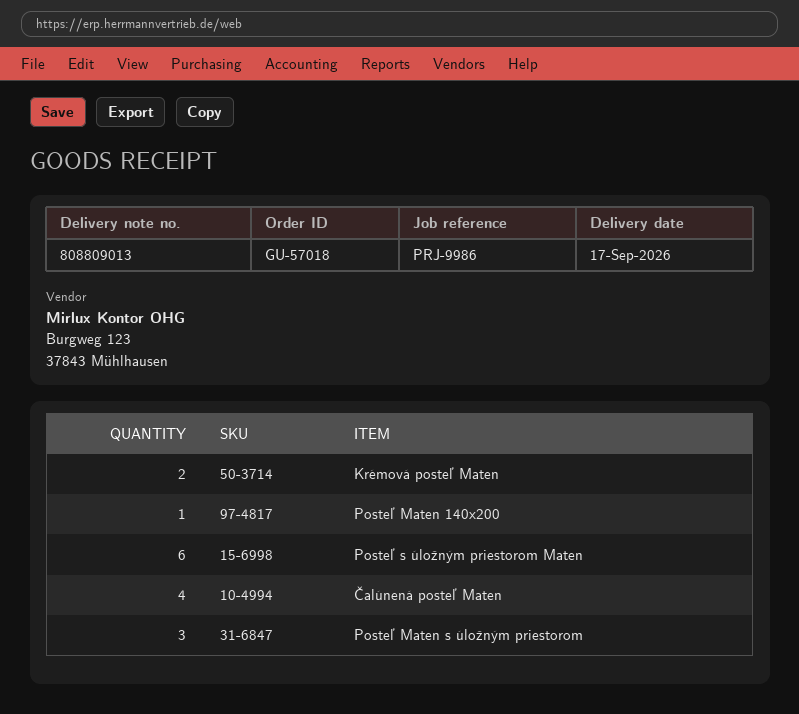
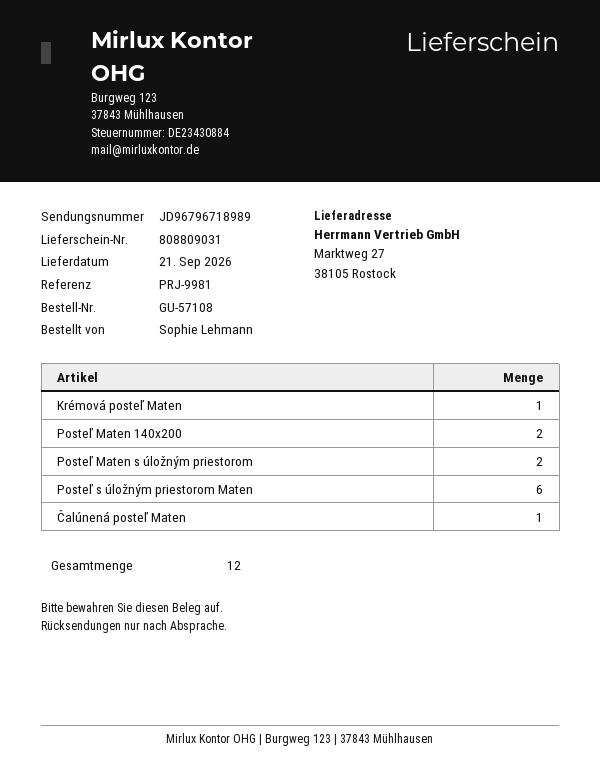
order number: GU-57018 -> GU-57108
delivery note number: 808809013 -> 808809031
delivery date: 2026-09-17 -> 2026-09-21
reference: PRJ-9986 -> PRJ-9981
Krémová posteľ Maten: 2 -> 1
Posteľ Maten 140x200: 1 -> 2
Čalúnená posteľ Maten: 4 -> 1
Posteľ Maten s úložným priestorom: 3 -> 2

